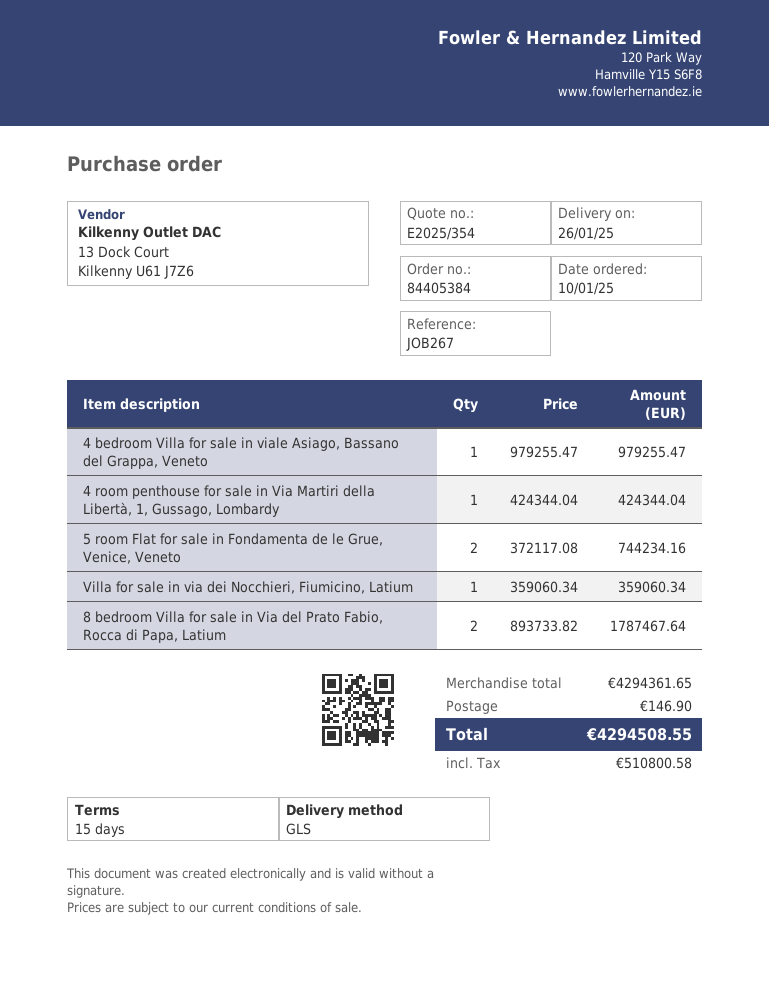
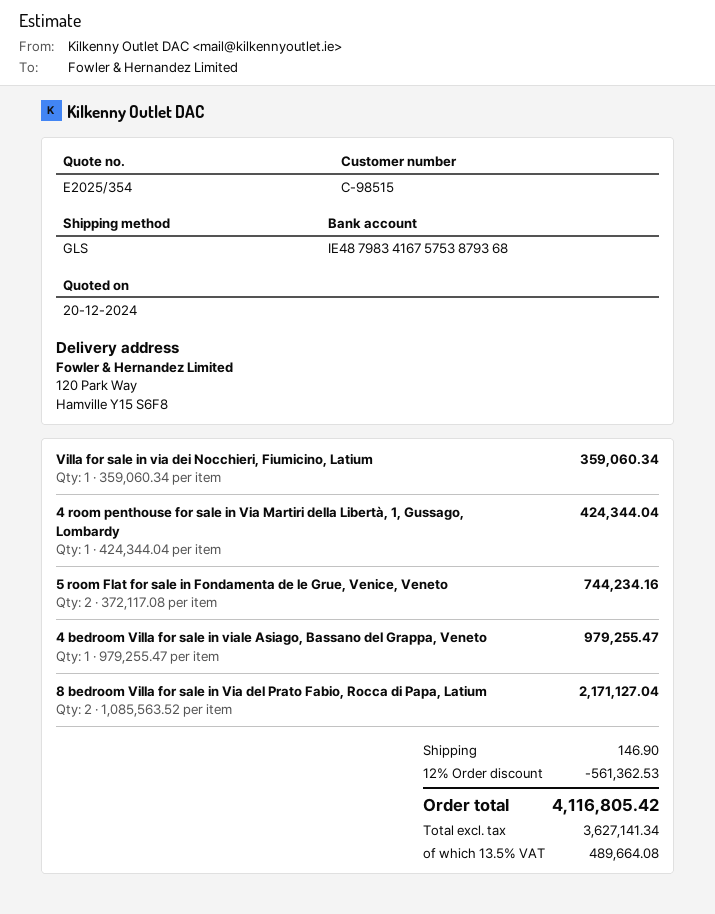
8 bedroom Villa for sale in Via del Prato Fabio, Rocca di Papa, Latium: 2 x 893733.82 = 1787467.64 -> 2 x 1085563.52 = 2171127.04
discount: none -> 12% = 561362.53
tax: 510800.58 -> 489664.08
total: 4294508.55 -> 4116805.42

